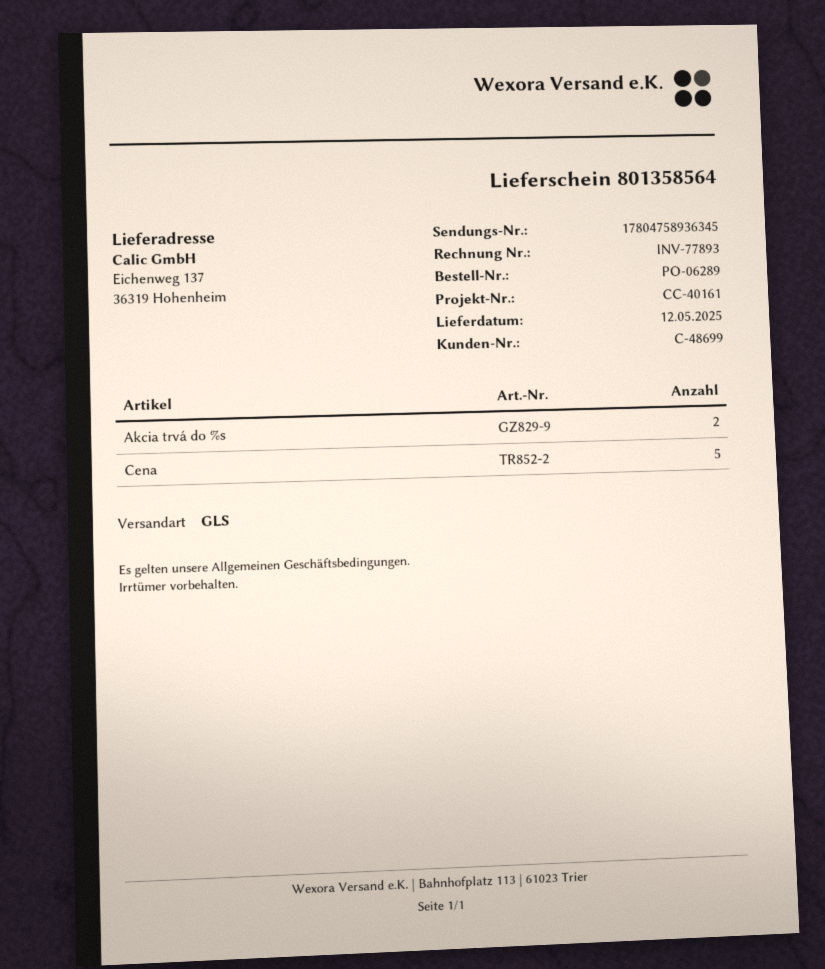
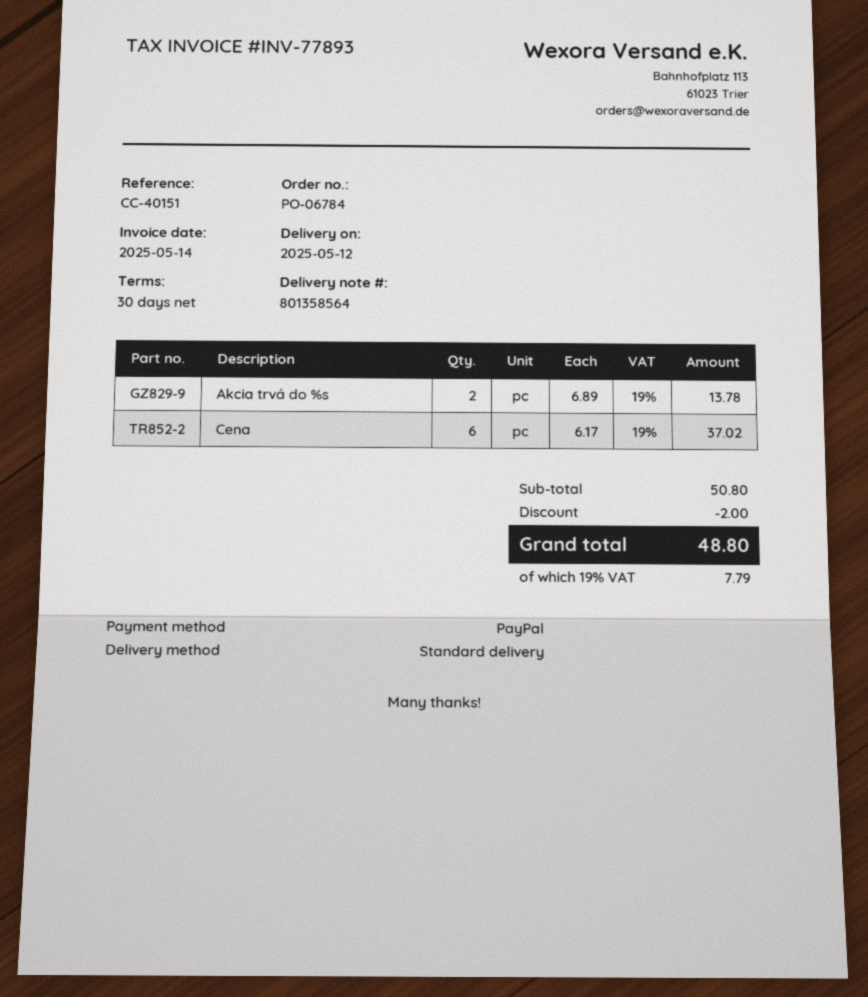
order number: PO-06289 -> PO-06784
reference: CC-40161 -> CC-40151
shipping method: GLS -> standard
Cena: 5 -> 6

